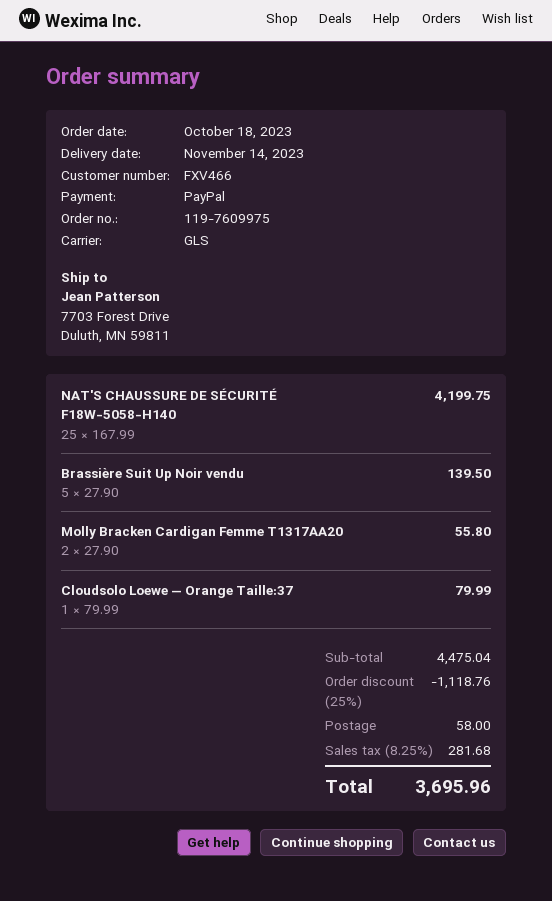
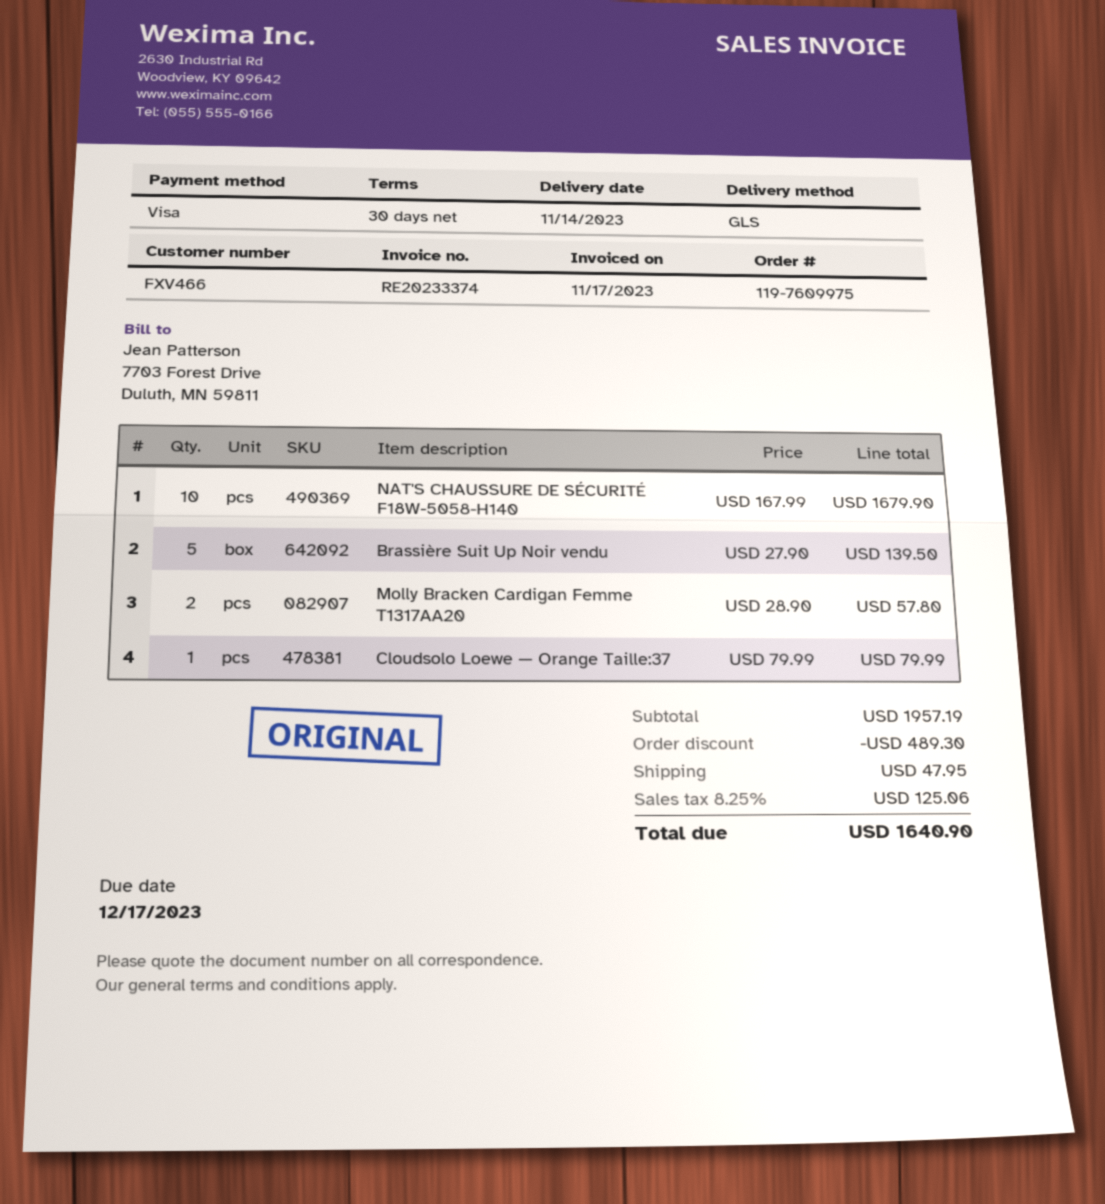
payment method: PayPal -> Visa
NAT'S CHAUSSURE DE SÉCURITÉ F18W-5058-H140: 25 x 167.99 = 4199.75 -> 10 x 167.99 = 1679.90
Molly Bracken Cardigan Femme T1317AA20: 2 x 27.90 = 55.80 -> 2 x 28.90 = 57.80
subtotal: 4475.04 -> 1957.19
discount: 1118.76 -> 489.30
shipping: 58.00 -> 47.95
tax: 8.25% = 281.68 -> 8.25% = 125.06
total: 3695.96 -> 1640.90

